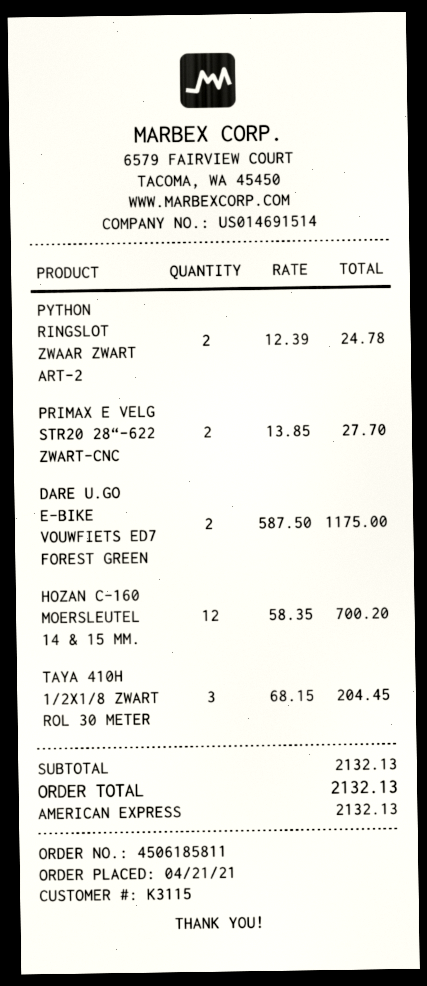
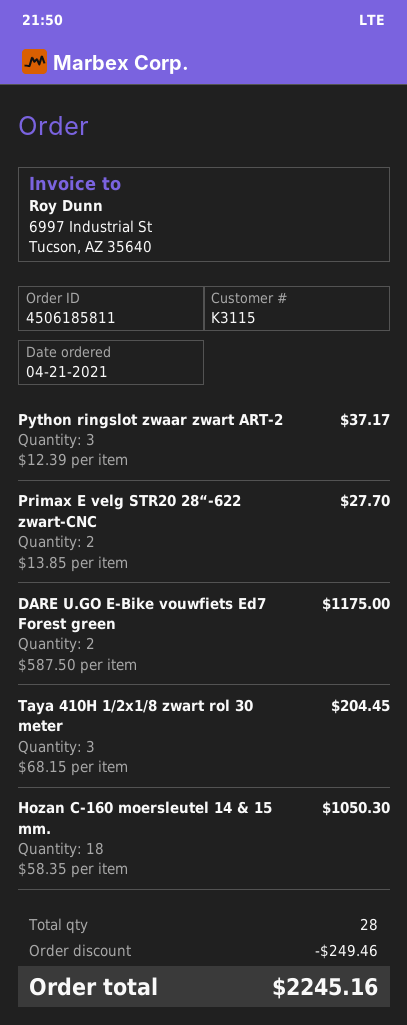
PYTHON RINGSLOT ZWAAR ZWART ART-2: 2 x 12.39 = 24.78 -> 3 x 12.39 = 37.17
HOZAN C-160 MOERSLEUTEL 14 & 15 MM.: 12 x 58.35 = 700.20 -> 18 x 58.35 = 1050.30
discount: none -> 249.46
total: 2132.13 -> 2245.16

